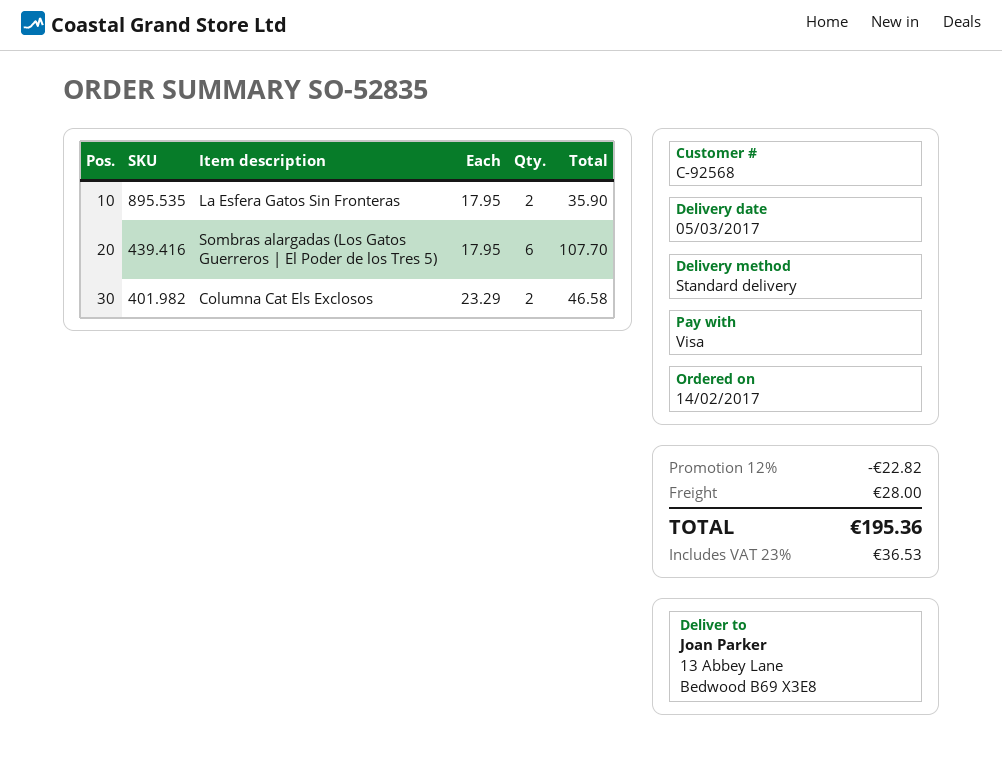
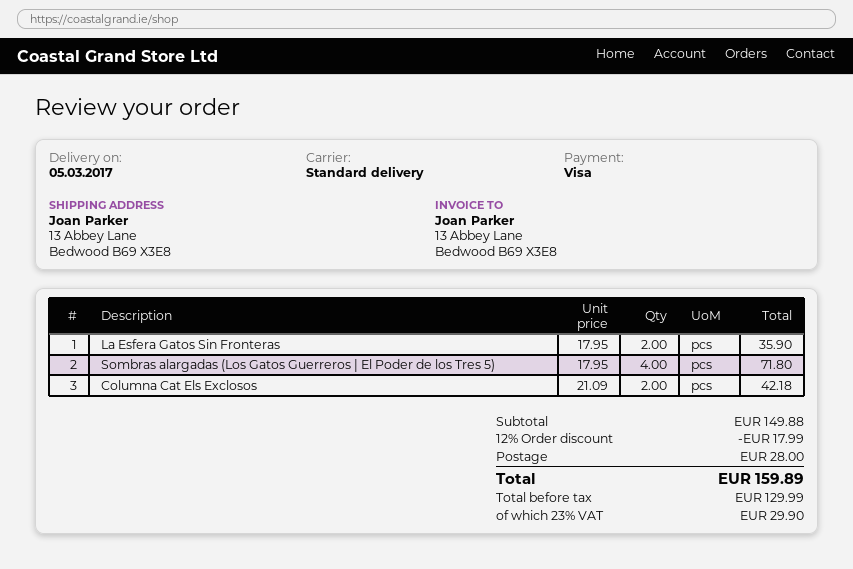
Sombras alargadas (Los Gatos Guerreros | El Poder de los Tres 5): 6 x 17.95 = 107.70 -> 4 x 17.95 = 71.80
Columna Cat Els Exclosos: 2 x 23.29 = 46.58 -> 2 x 21.09 = 42.18
discount: 12% = 22.82 -> 12% = 17.99
tax: 23% = 36.53 -> 23% = 29.90
total: 195.36 -> 159.89

